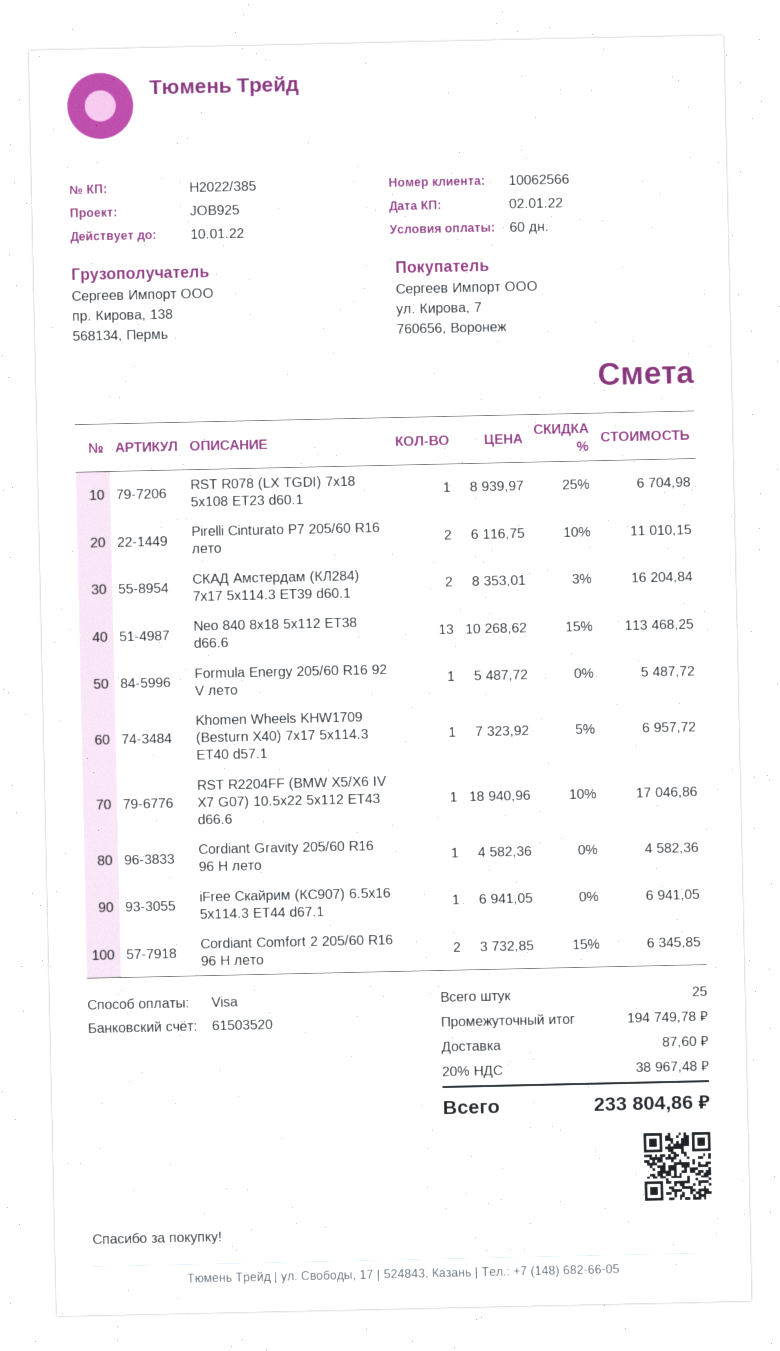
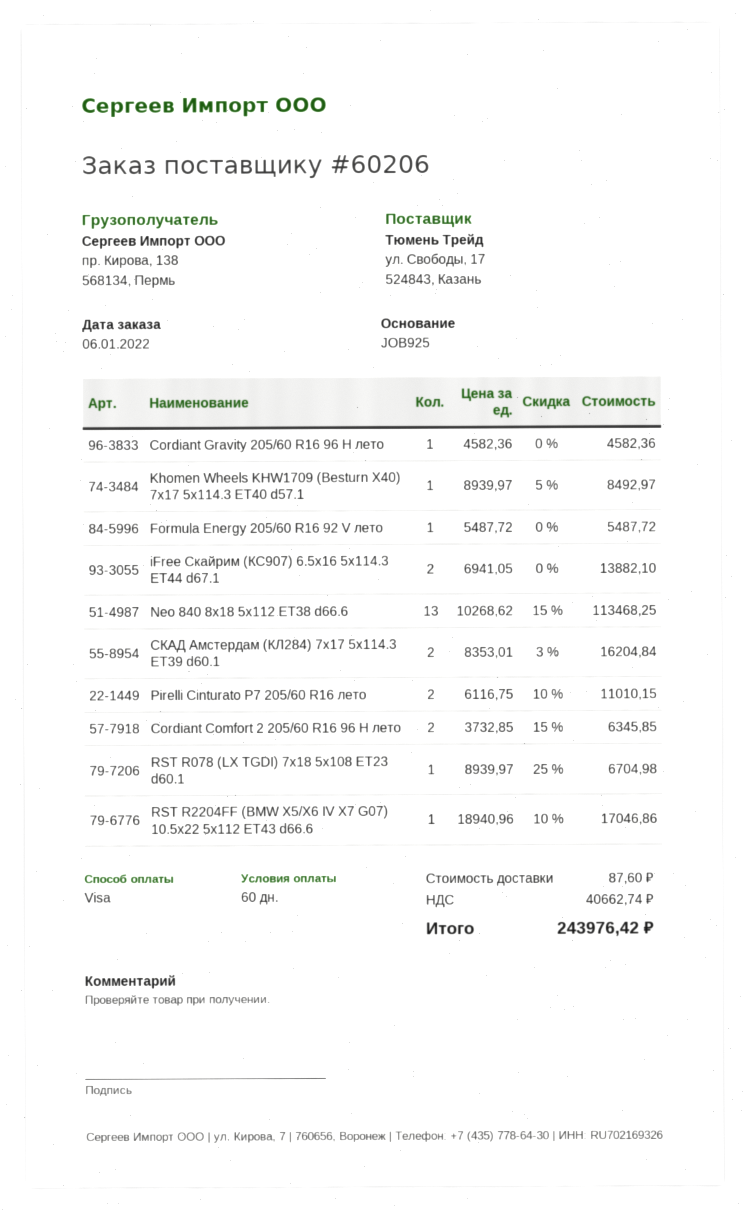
Khomen Wheels KHW1709 (Besturn X40) 7x17 5x114.3 ET40 d57.1: 1 x 7323.92 - 5% = 6957.72 -> 1 x 8939.97 - 5% = 8492.97
iFree Скайрим (КС907) 6.5x16 5x114.3 ET44 d67.1: 1 x 6941.05 = 6941.05 -> 2 x 6941.05 = 13882.10
tax: 38967.48 -> 40662.74
total: 233804.86 -> 243976.42

